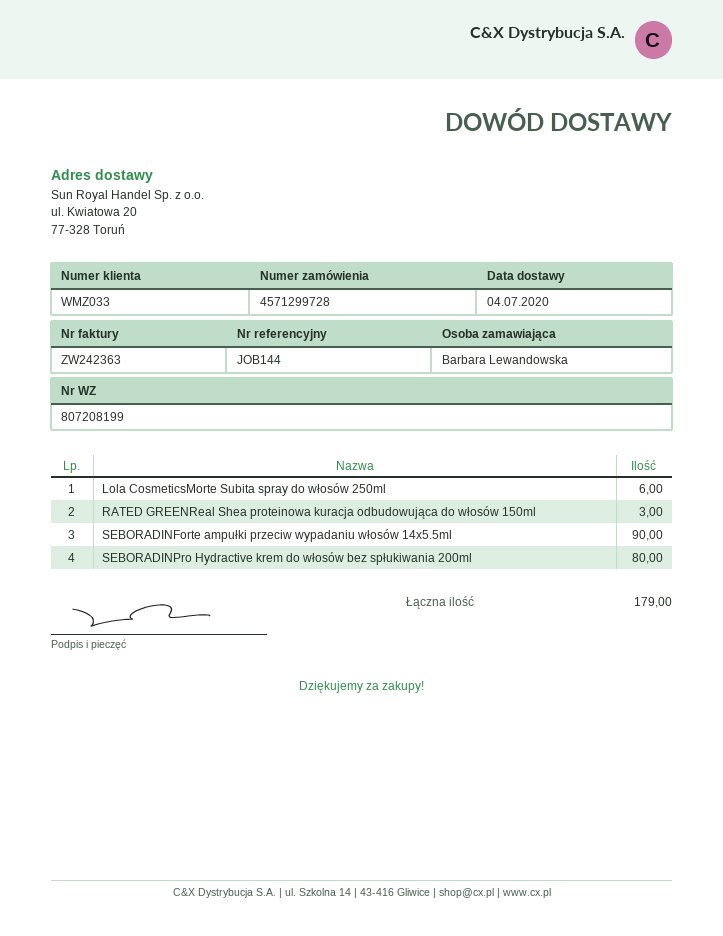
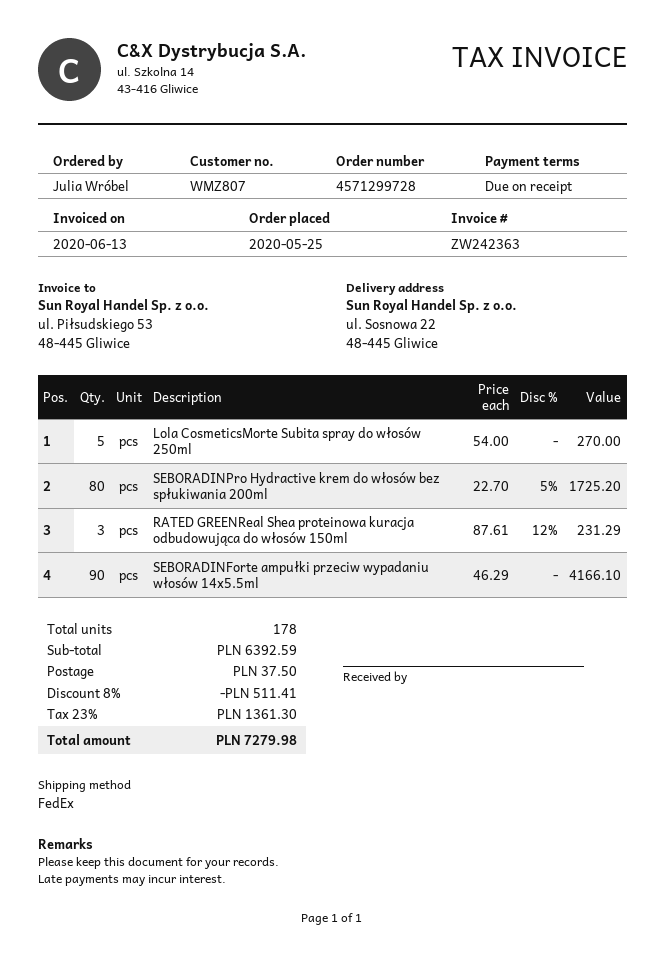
customer number: WMZ033 -> WMZ807
ordered by: Barbara Lewandowska -> Julia Wróbel
ship to: ul. Kwiatowa 20, 77-328 Toruń -> ul. Sosnowa 22, 48-445 Gliwice
Lola CosmeticsMorte Subita spray do włosów 250ml: 6 -> 5
total quantity: 179 -> 178

